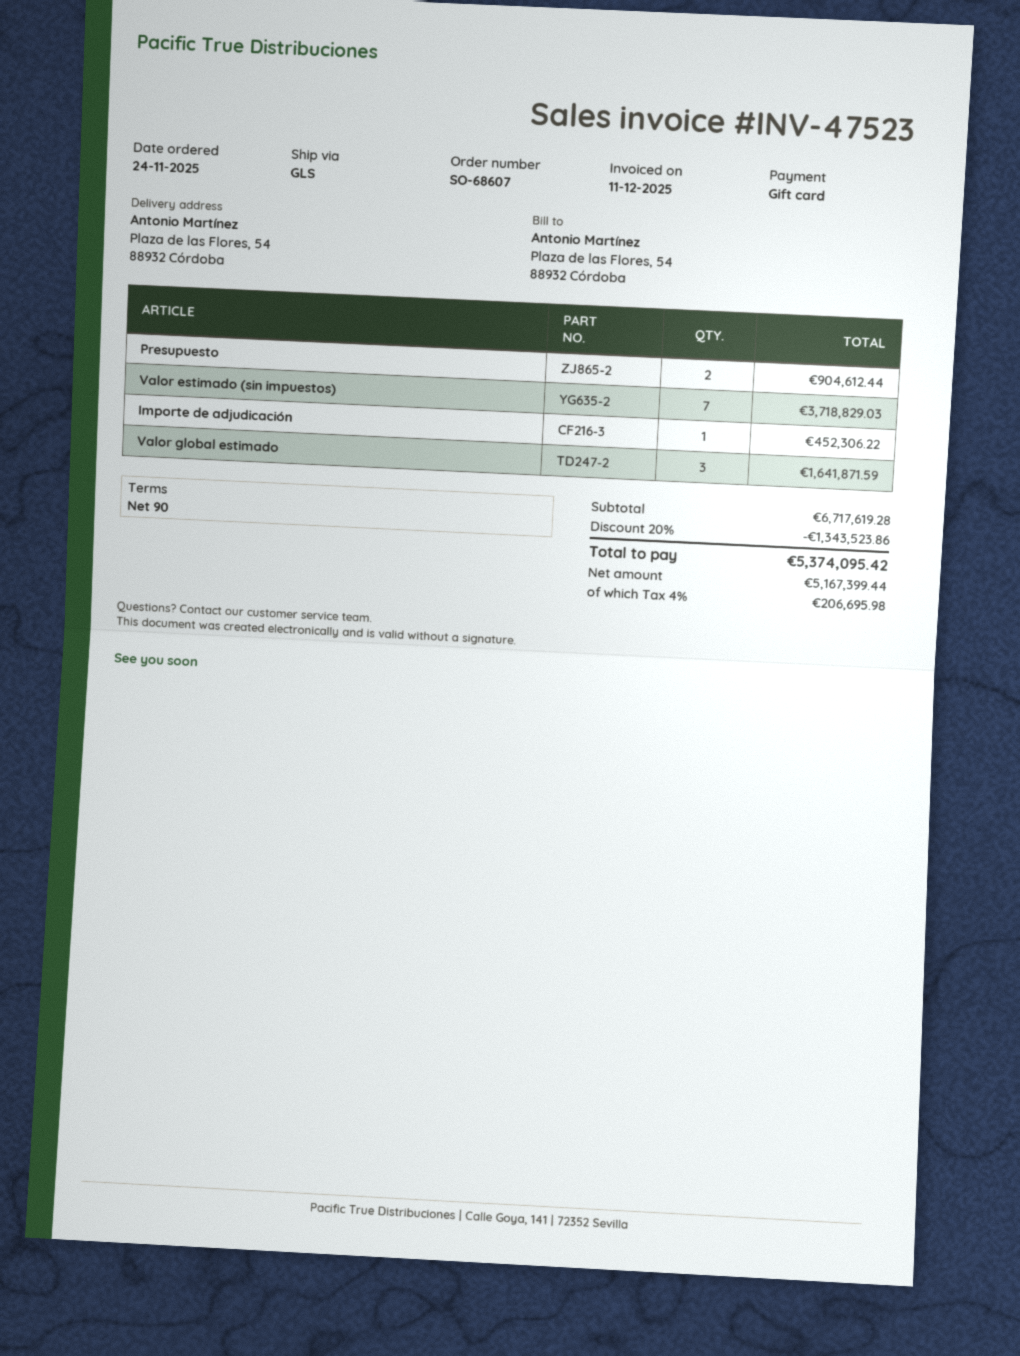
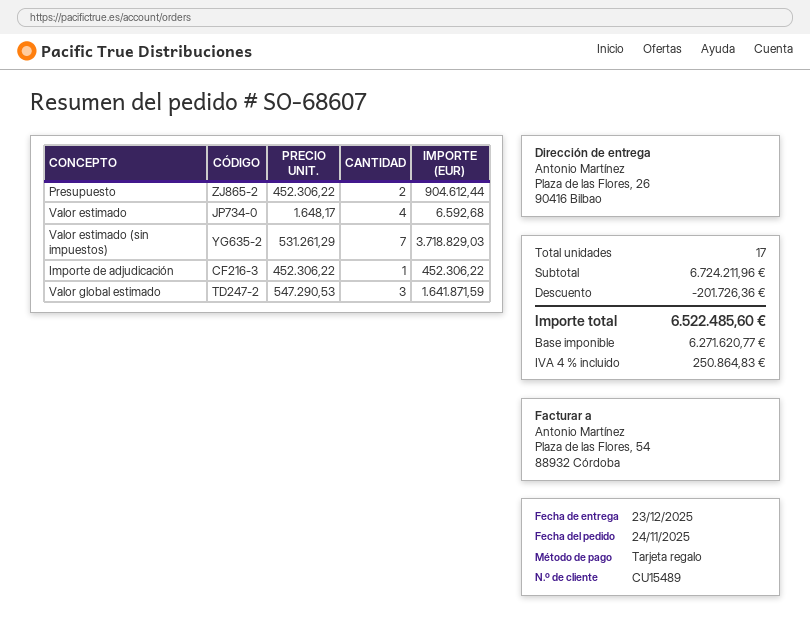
ship to: Plaza de las Flores, 54, 88932 Córdoba -> Plaza de las Flores, 26, 90416 Bilbao
Valor estimado: none -> 4 for 6592.68
subtotal: 6717619.28 -> 6724211.96
discount: 1343523.86 -> 201726.36
net: 5167399.44 -> 6271620.77
tax: 4% = 206695.98 -> 4% = 250864.83
total: 5374095.42 -> 6522485.60

